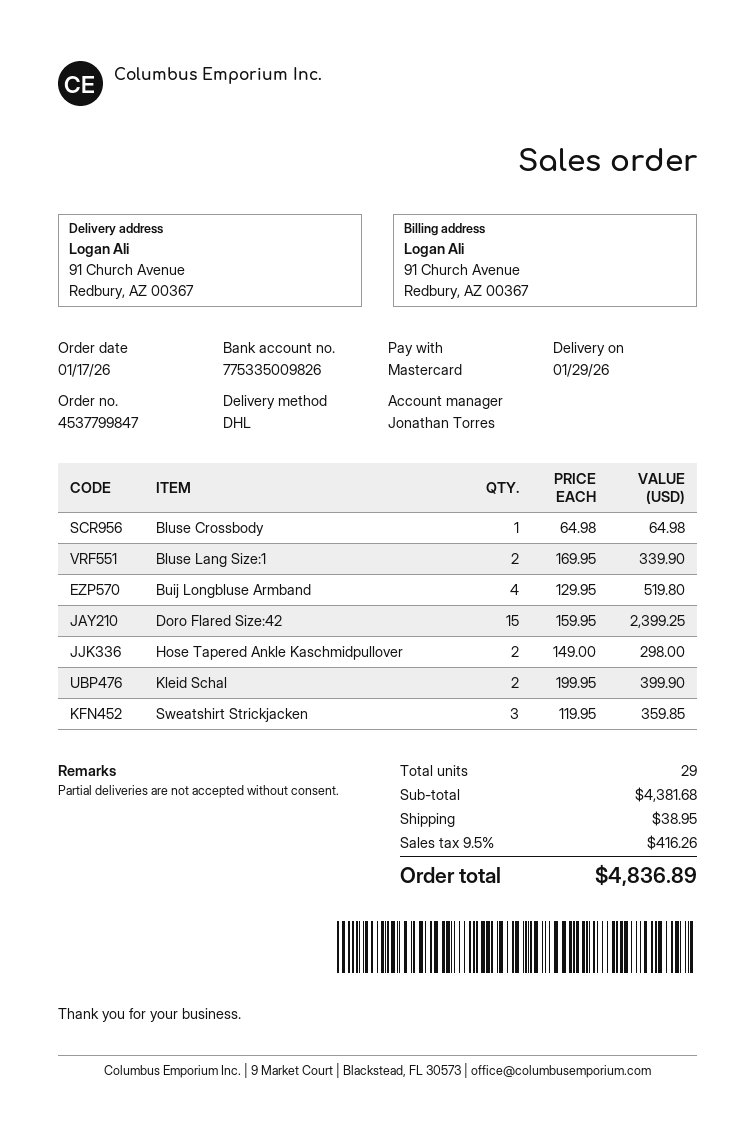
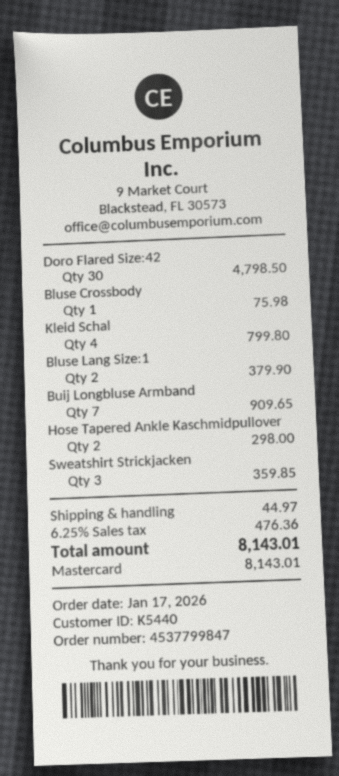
Bluse Crossbody: 1 for 64.98 -> 1 for 75.98
Bluse Lang Size:1: 2 for 339.90 -> 2 for 379.90
Buij Longbluse Armband: 4 for 519.80 -> 7 for 909.65
Doro Flared Size:42: 15 for 2399.25 -> 30 for 4798.50
Kleid Schal: 2 for 399.90 -> 4 for 799.80
shipping: 38.95 -> 44.97
tax: 9.5% = 416.26 -> 6.25% = 476.36
total: 4836.89 -> 8143.01

